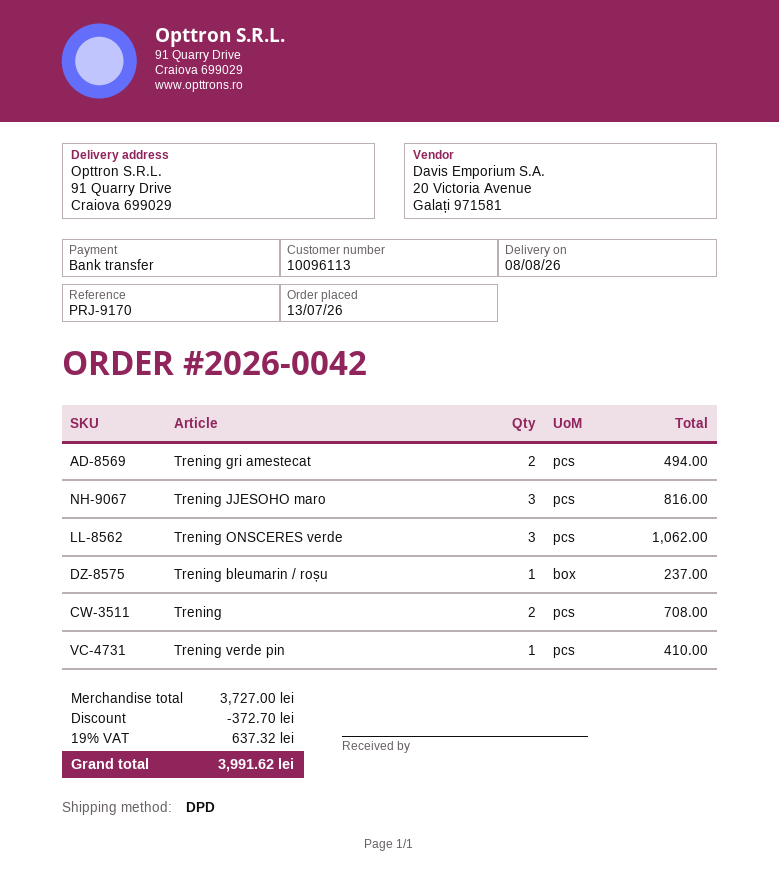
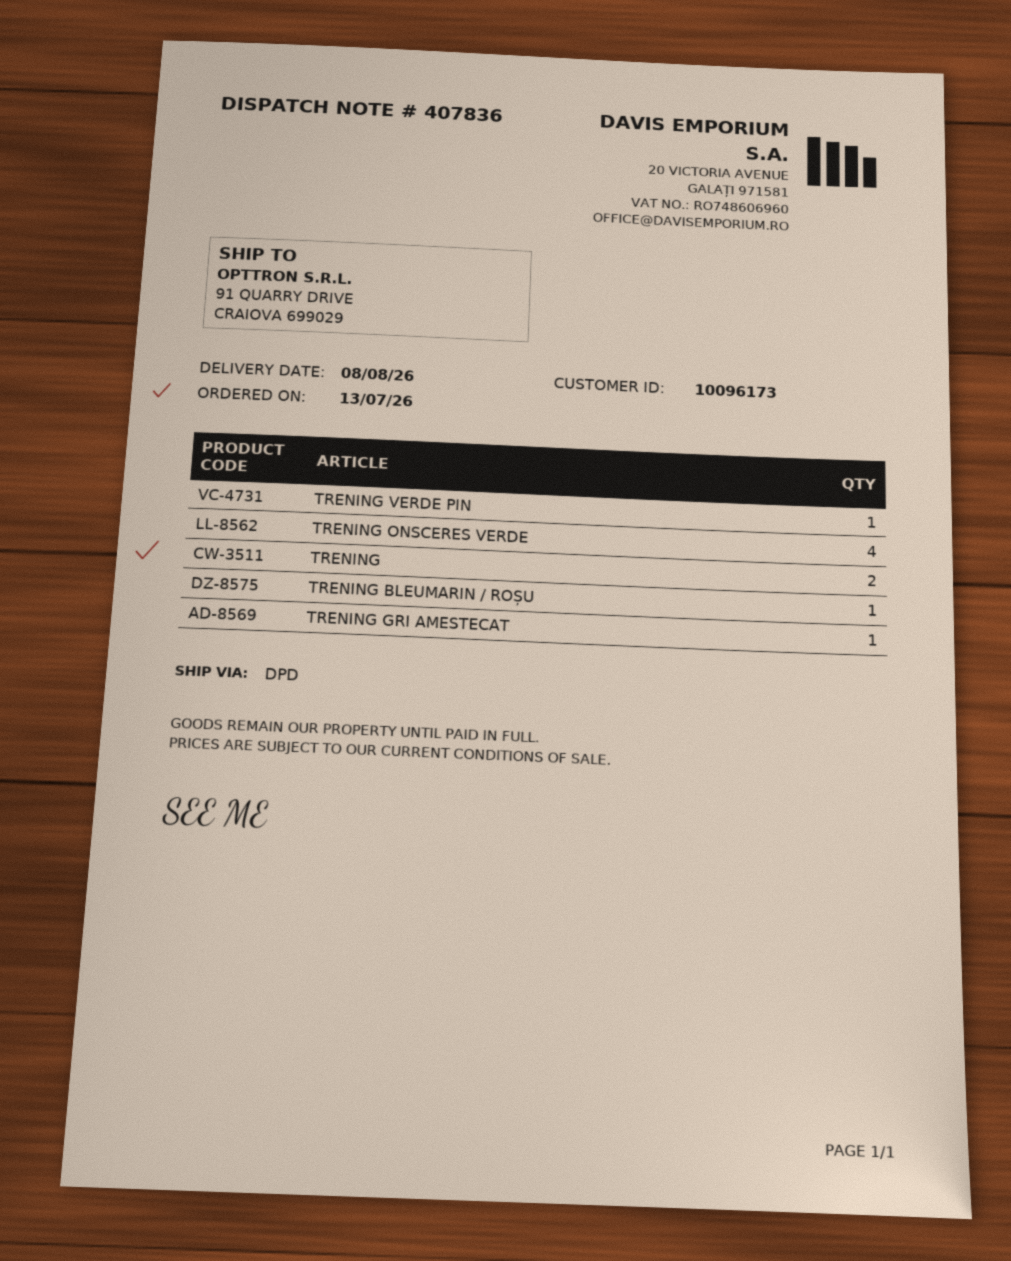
customer number: 10096113 -> 10096173
Trening gri amestecat: 2 -> 1
Trening JJESOHO maro: 3 -> none
Trening ONSCERES verde: 3 -> 4

